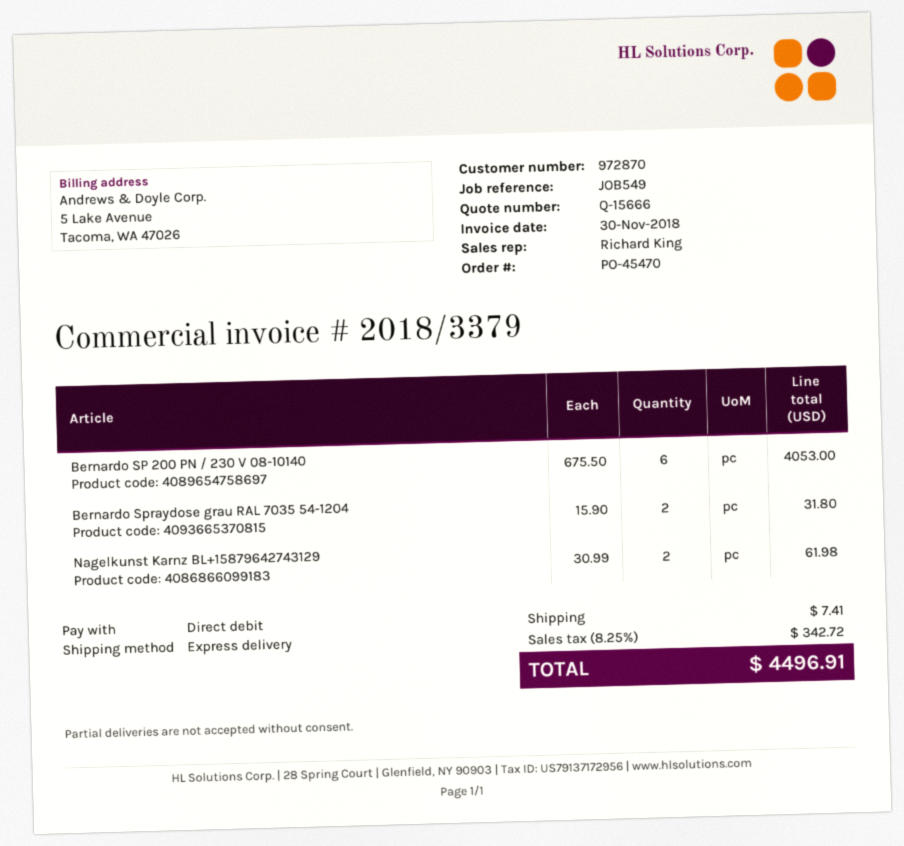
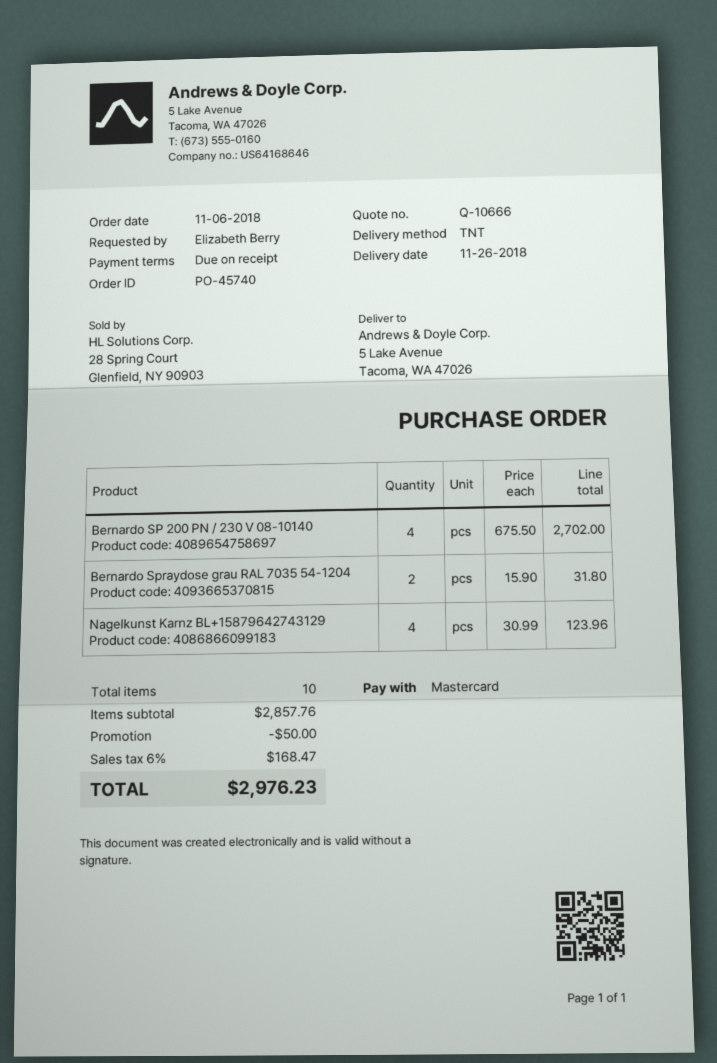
quote number: Q-15666 -> Q-10666
order number: PO-45470 -> PO-45740
payment method: direct debit -> Mastercard
shipping method: express -> TNT
Bernardo SP 200 PN / 230 V 08-10140: 6 x 675.50 = 4053.00 -> 4 x 675.50 = 2702.00
Nagelkunst Karnz BL+15879642743129: 2 x 30.99 = 61.98 -> 4 x 30.99 = 123.96
discount: none -> 50.00
shipping: 7.41 -> none
tax: 8.25% = 342.72 -> 6% = 168.47
total: 4496.91 -> 2976.23

